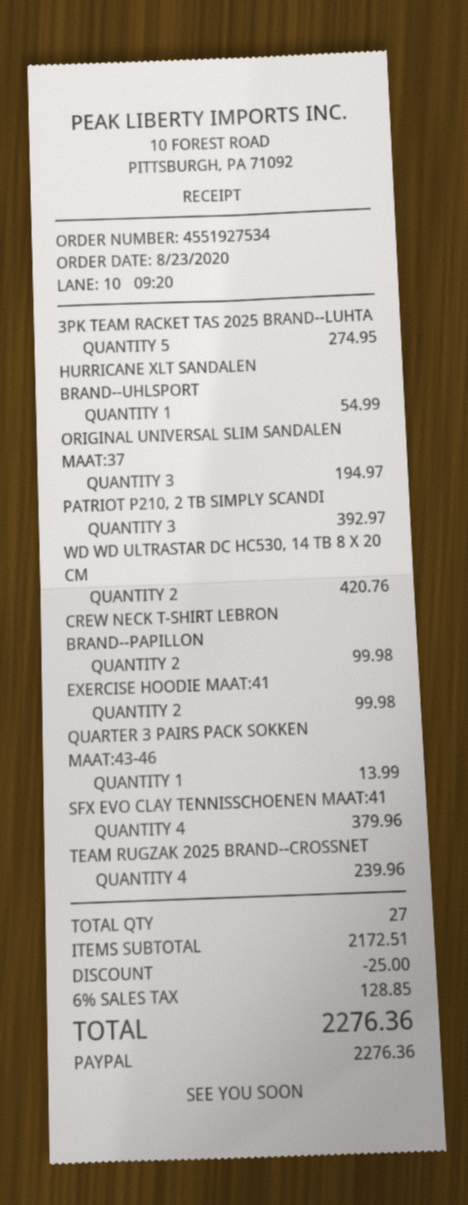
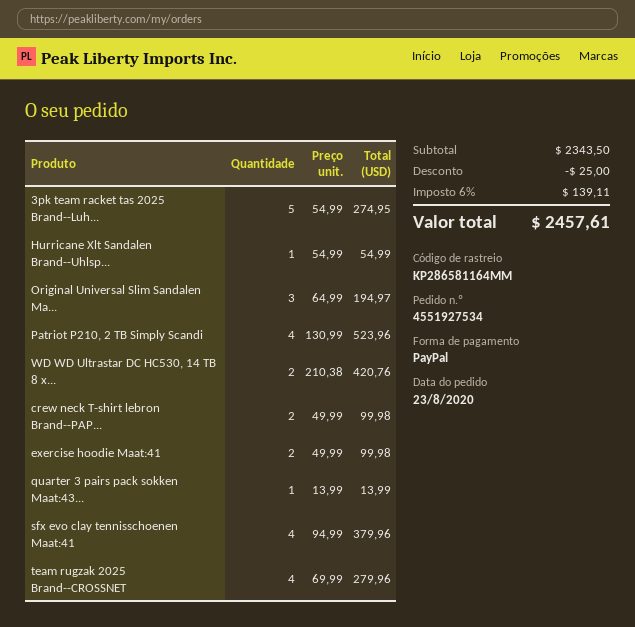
PATRIOT P210, 2 TB SIMPLY SCANDI: 3 for 392.97 -> 4 for 523.96
TEAM RUGZAK 2025 BRAND--CROSSNET: 4 for 239.96 -> 4 for 279.96
subtotal: 2172.51 -> 2343.50
tax: 6% = 128.85 -> 6% = 139.11
total: 2276.36 -> 2457.61

